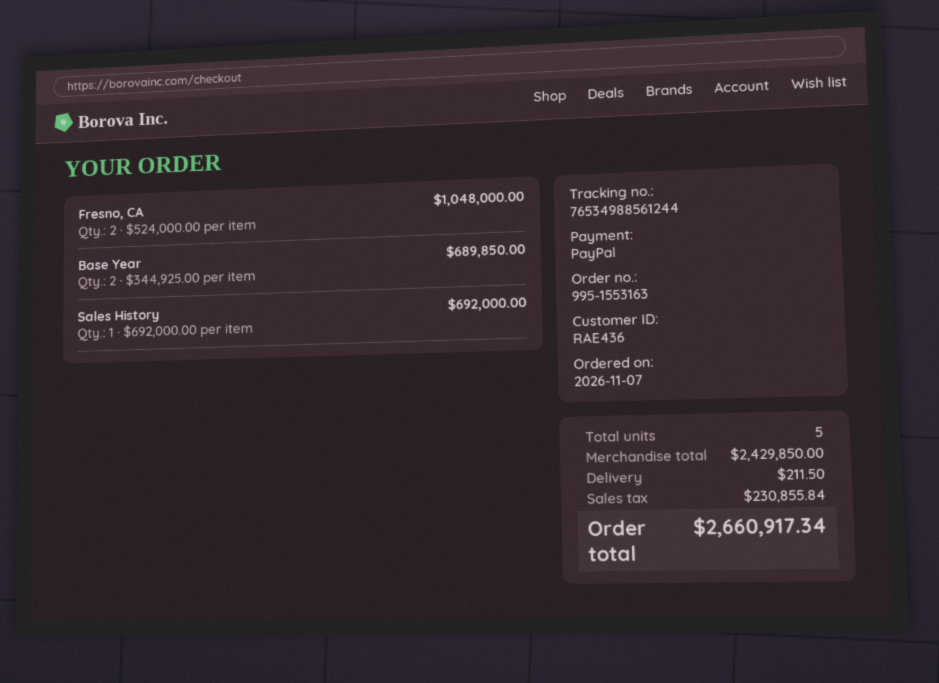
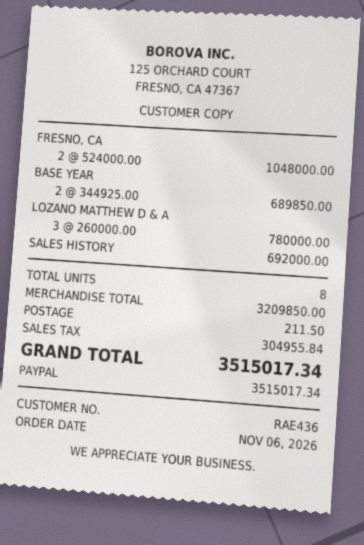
order date: 2026-11-07 -> 2026-11-06
LOZANO MATTHEW D & A: none -> 3 x 260000.00 = 780000.00
total quantity: 5 -> 8
subtotal: 2429850.00 -> 3209850.00
tax: 230855.84 -> 304955.84
total: 2660917.34 -> 3515017.34

